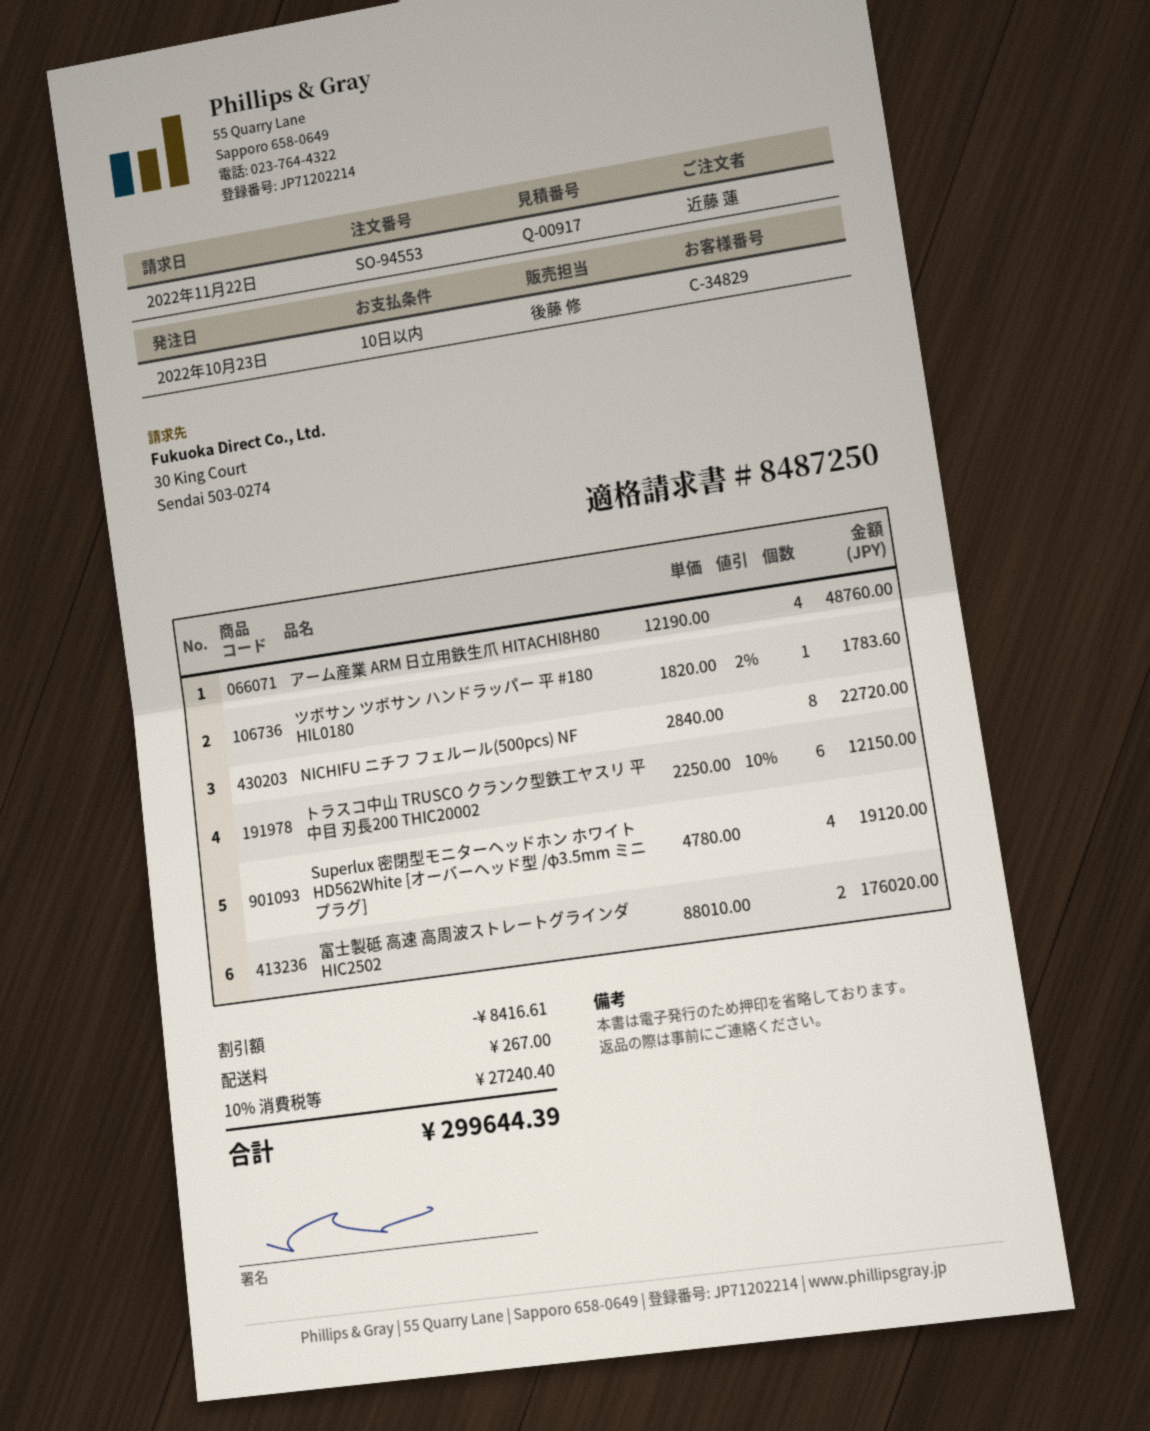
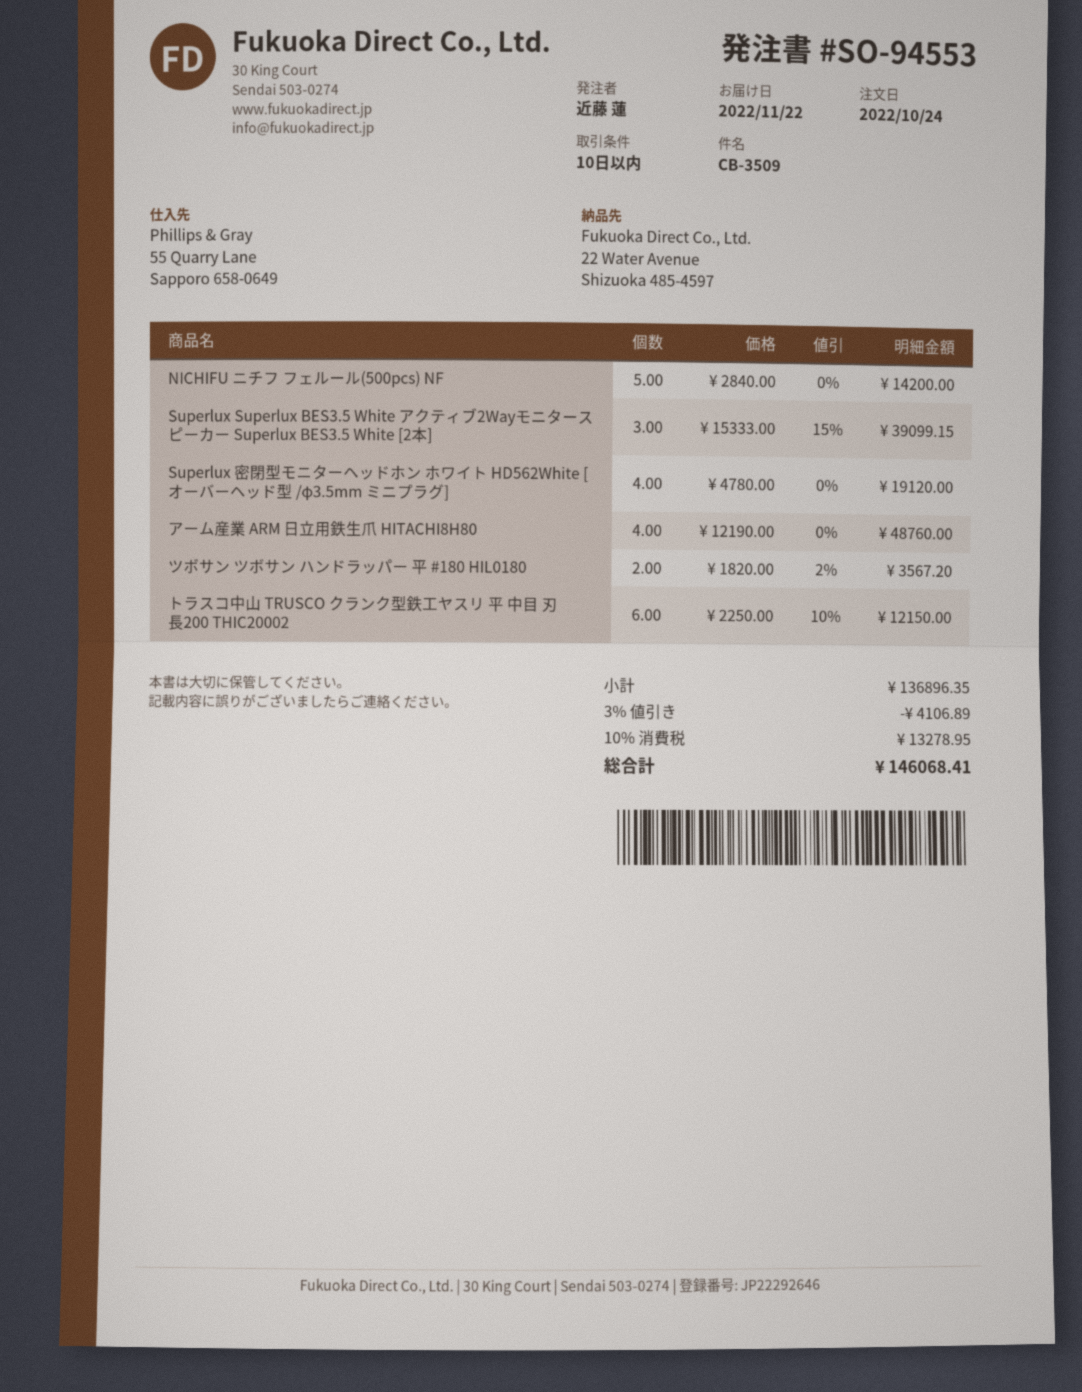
order date: 2022-10-23 -> 2022-10-24
ツボサン ツボサン ハンドラッパー 平 #180 HIL0180: 1 x 1820.00 - 2% = 1783.60 -> 2 x 1820.00 - 2% = 3567.20
NICHIFU ニチフ フェルール(500pcs) NF: 8 x 2840.00 = 22720.00 -> 5 x 2840.00 = 14200.00
富士製砥 高速 高周波ストレートグラインダ HIC2502: 2 x 88010.00 = 176020.00 -> none
Superlux Superlux BES3.5 White アクティブ2Wayモニタースピーカー Superlux BES3.5 White [2本]: none -> 3 x 15333.00 - 15% = 39099.15
discount: 8416.61 -> 4106.89
shipping: 267.00 -> none
tax: 10% = 27240.40 -> 10% = 13278.95
total: 299644.39 -> 146068.41

